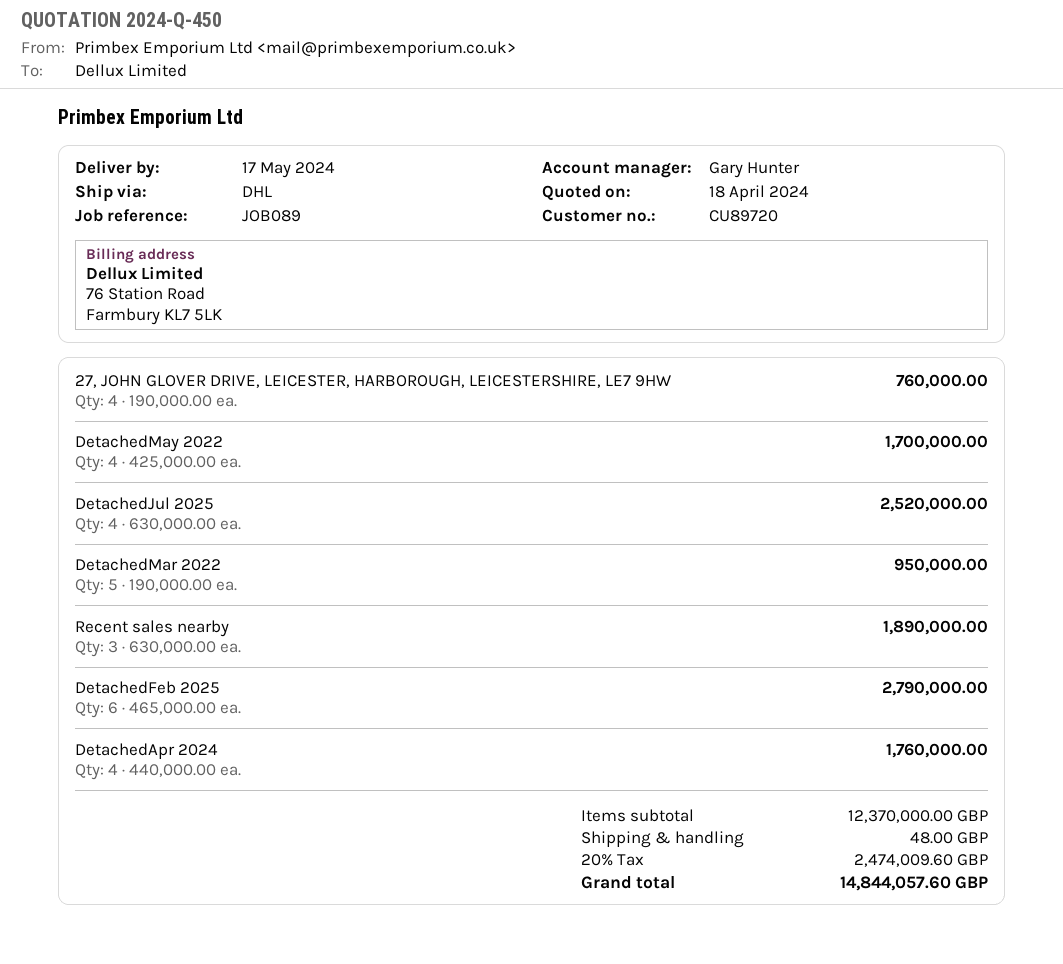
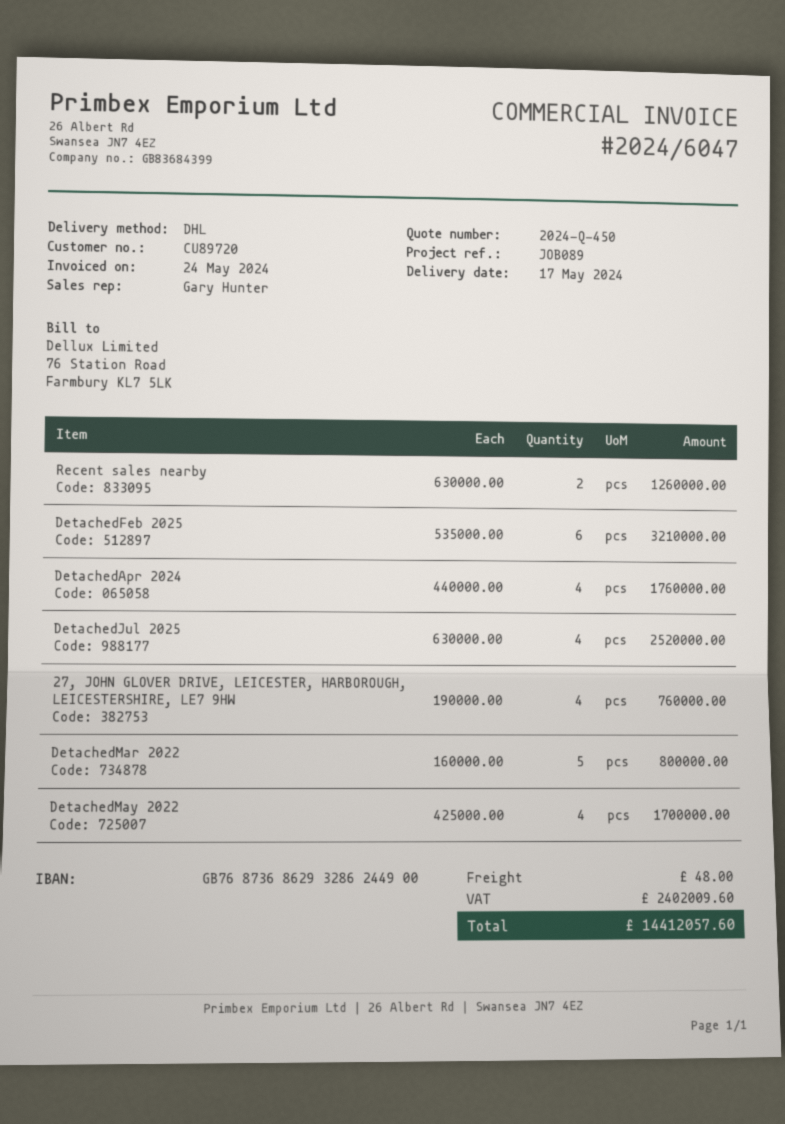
DetachedMar 2022: 5 x 190000.00 = 950000.00 -> 5 x 160000.00 = 800000.00
Recent sales nearby: 3 x 630000.00 = 1890000.00 -> 2 x 630000.00 = 1260000.00
DetachedFeb 2025: 6 x 465000.00 = 2790000.00 -> 6 x 535000.00 = 3210000.00
tax: 2474009.60 -> 2402009.60
total: 14844057.60 -> 14412057.60

